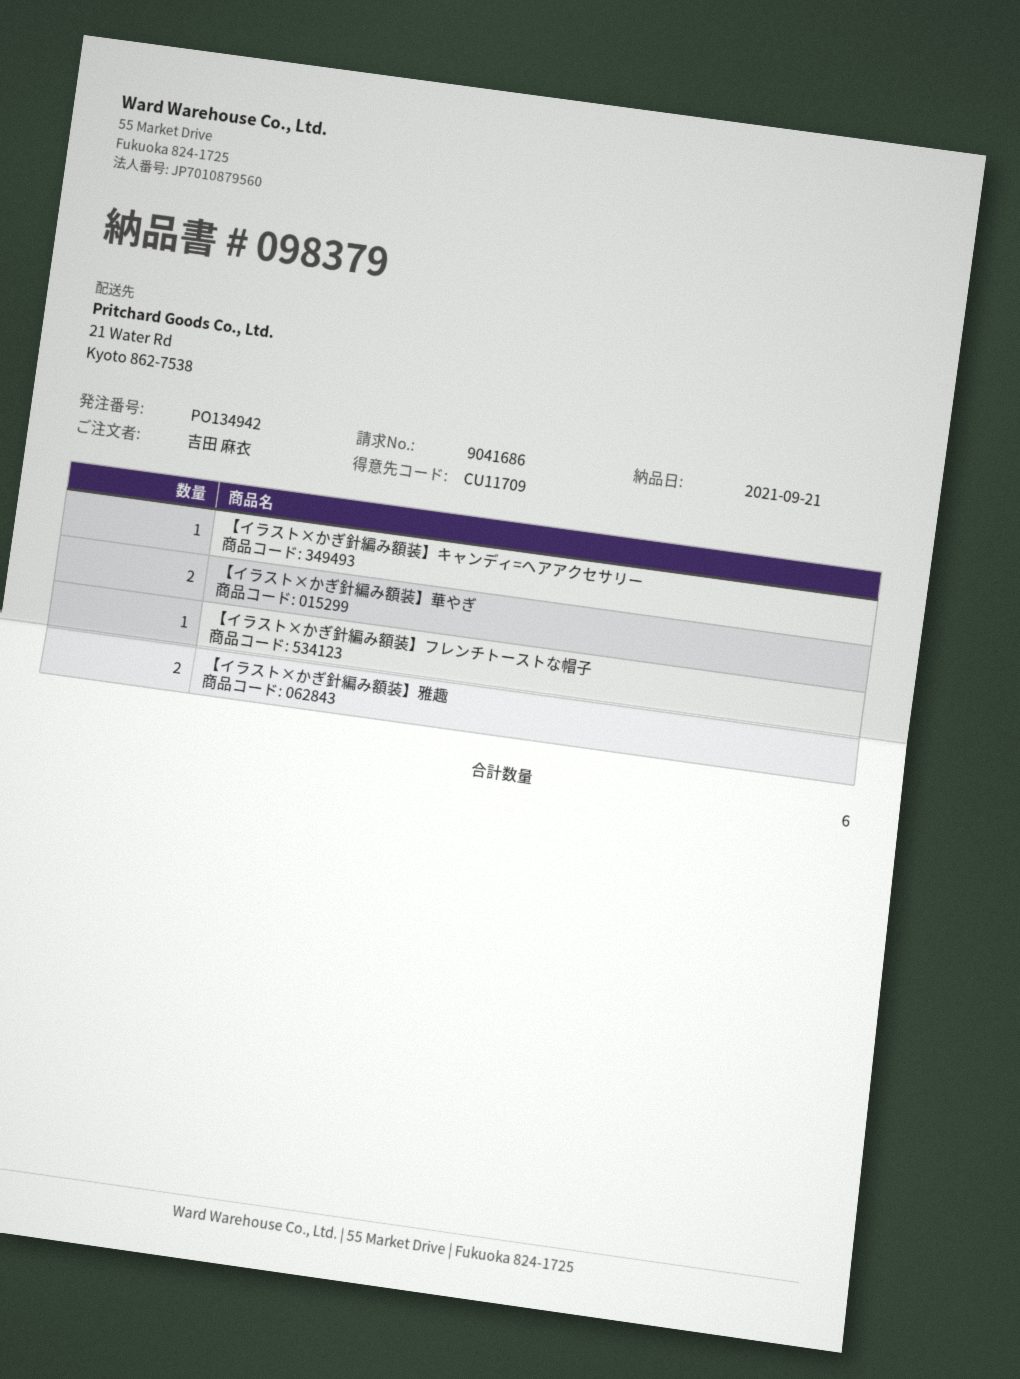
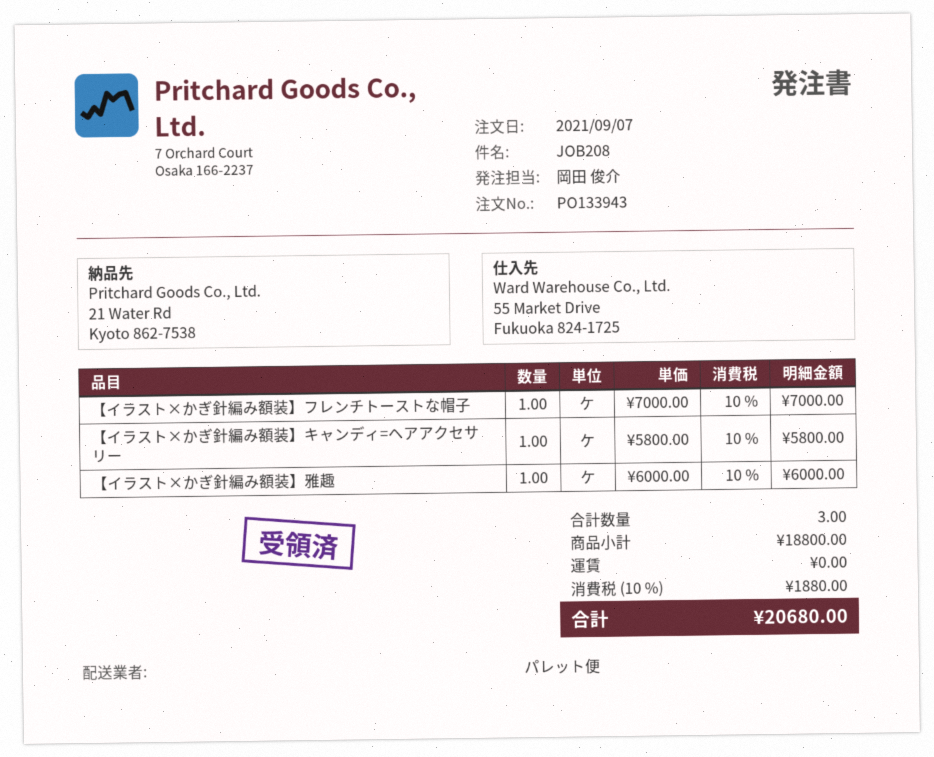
order number: PO134942 -> PO133943
ordered by: 吉田 麻衣 -> 岡田 俊介
【イラスト×かぎ針編み額装】華やぎ: 2 -> none
【イラスト×かぎ針編み額装】雅趣: 2 -> 1
total quantity: 6 -> 3

